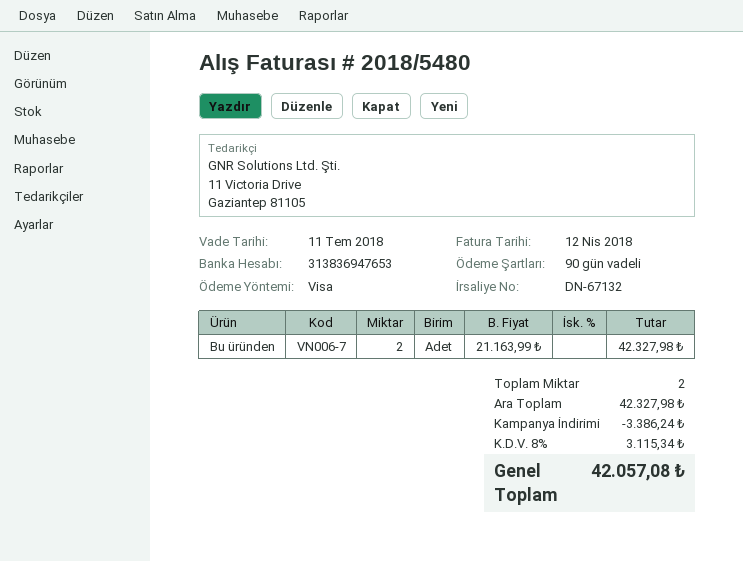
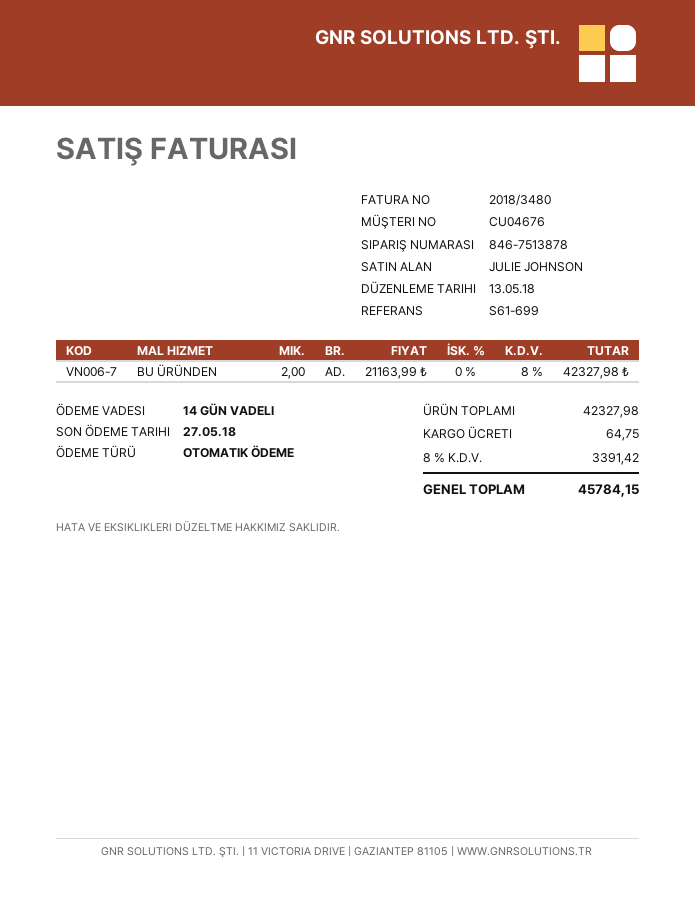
invoice number: 2018/5480 -> 2018/3480
invoice date: 2018-04-12 -> 2018-05-13
payment terms: 90 days -> 14 days
due date: 2018-07-11 -> 2018-05-27
payment method: Visa -> direct debit
discount: 3386.24 -> none
shipping: none -> 64.75
tax: 8% = 3115.34 -> 8% = 3391.42
total: 42057.08 -> 45784.15

